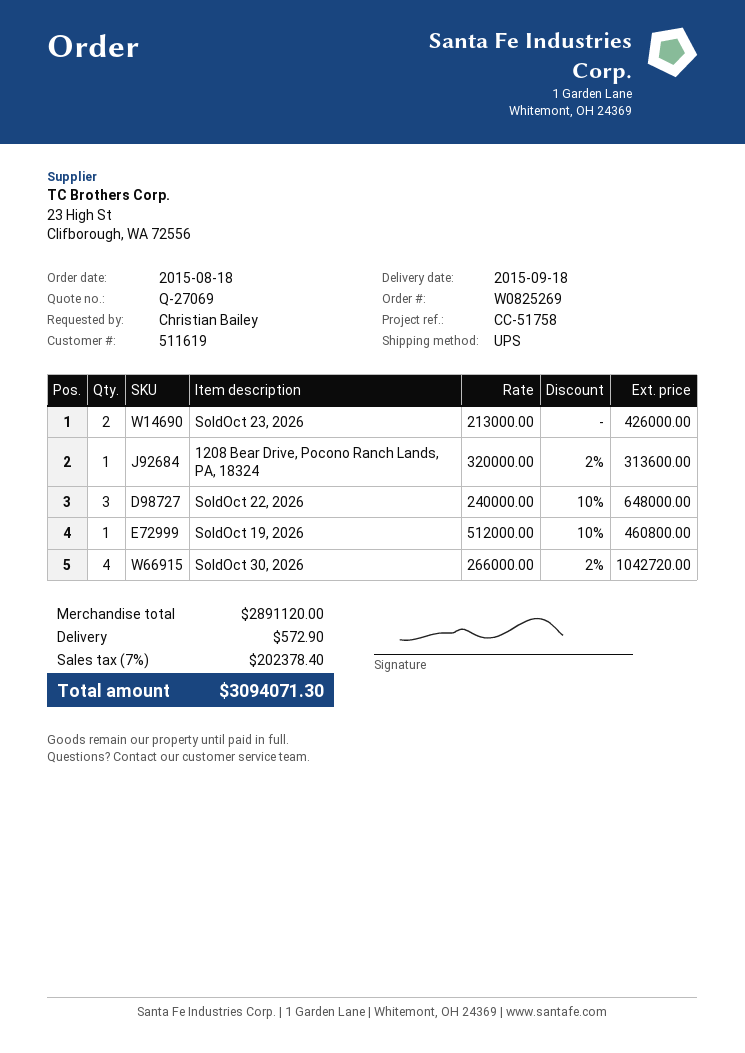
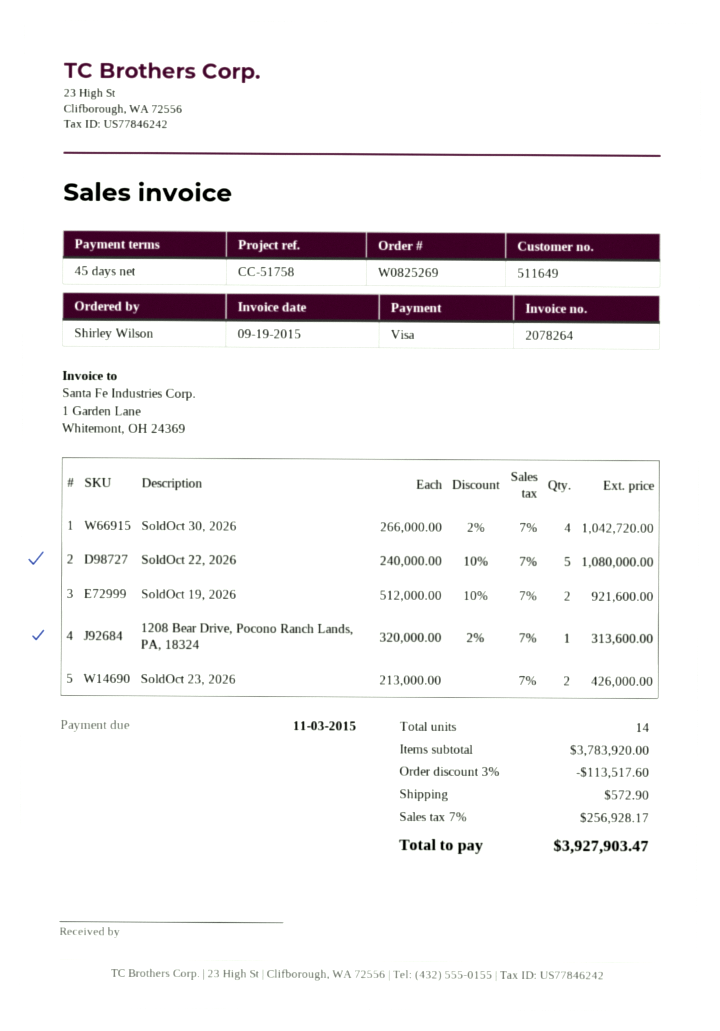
customer number: 511619 -> 511649
ordered by: Christian Bailey -> Shirley Wilson
SoldOct 22, 2026: 3 x 240000.00 - 10% = 648000.00 -> 5 x 240000.00 - 10% = 1080000.00
SoldOct 19, 2026: 1 x 512000.00 - 10% = 460800.00 -> 2 x 512000.00 - 10% = 921600.00
subtotal: 2891120.00 -> 3783920.00
discount: none -> 3% = 113517.60
tax: 7% = 202378.40 -> 7% = 256928.17
total: 3094071.30 -> 3927903.47

